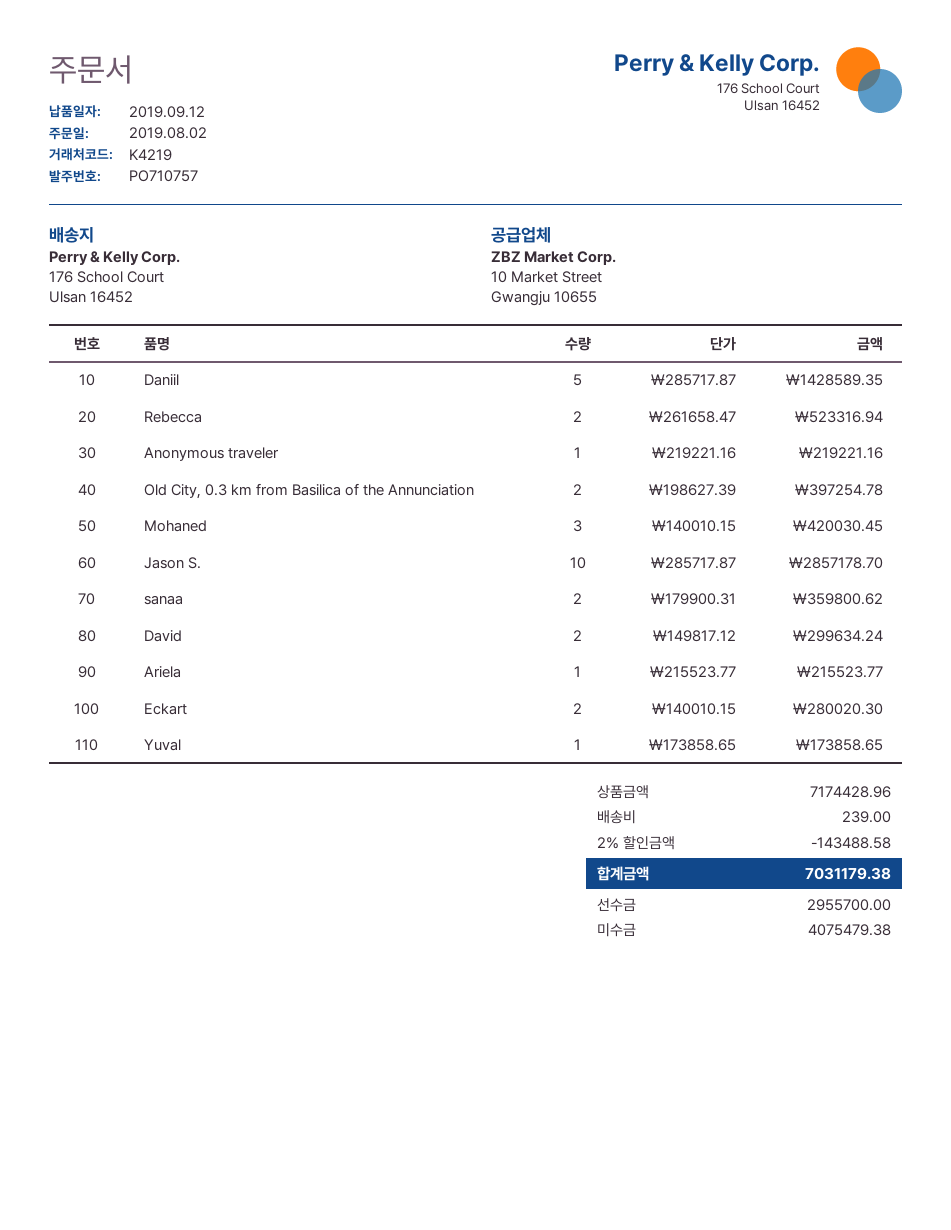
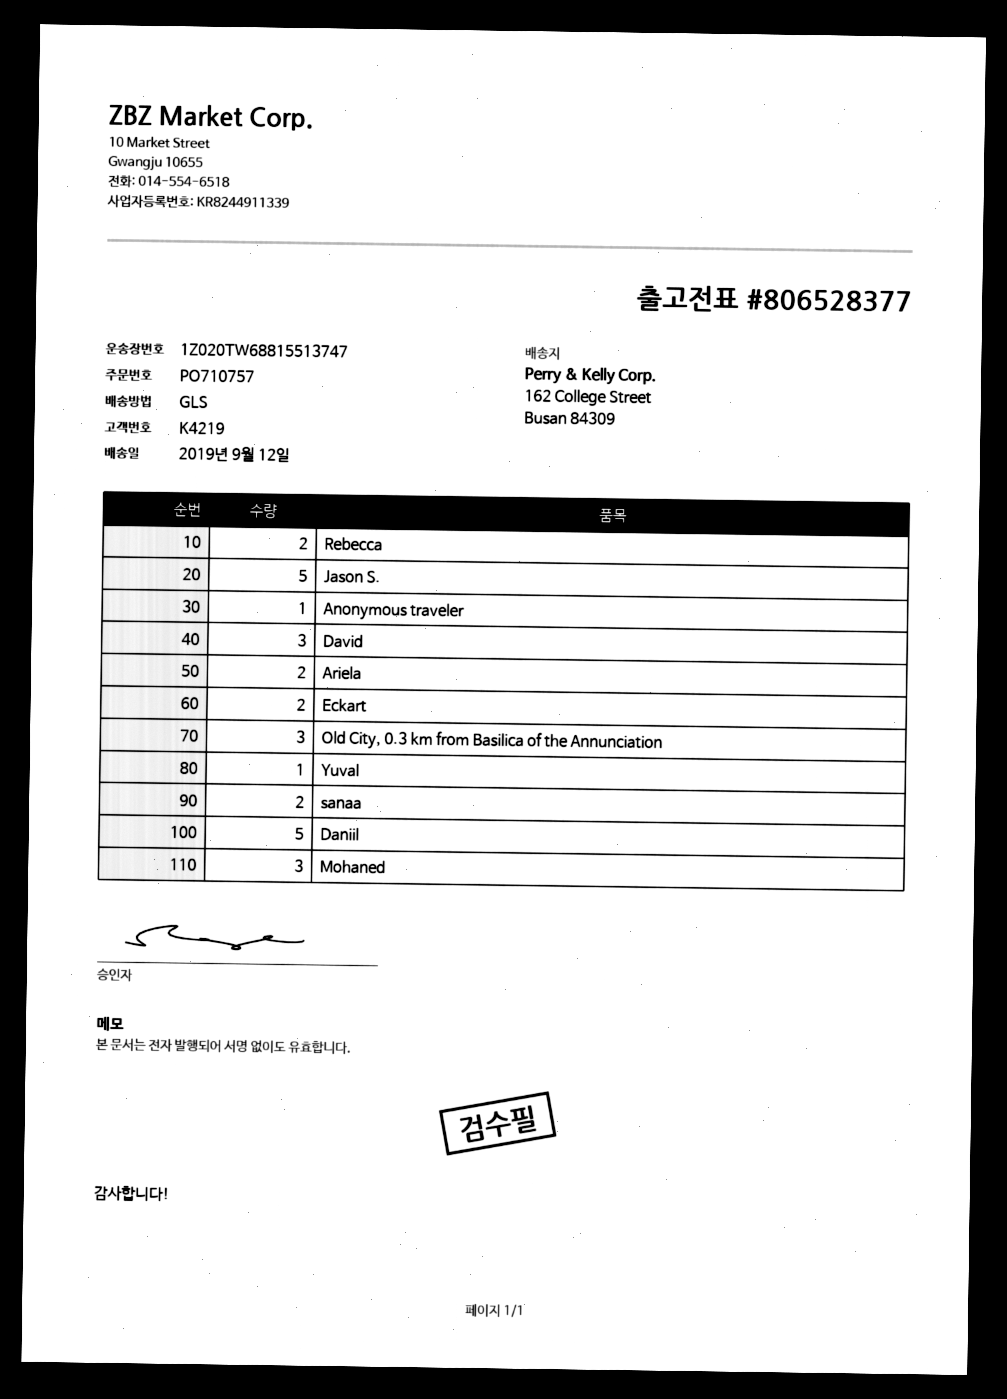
ship to: 176 School Court, Ulsan 16452 -> 162 College Street, Busan 84309
Old City, 0.3 km from Basilica of the Annunciation: 2 -> 3
Jason S.: 10 -> 5
David: 2 -> 3
Ariela: 1 -> 2

